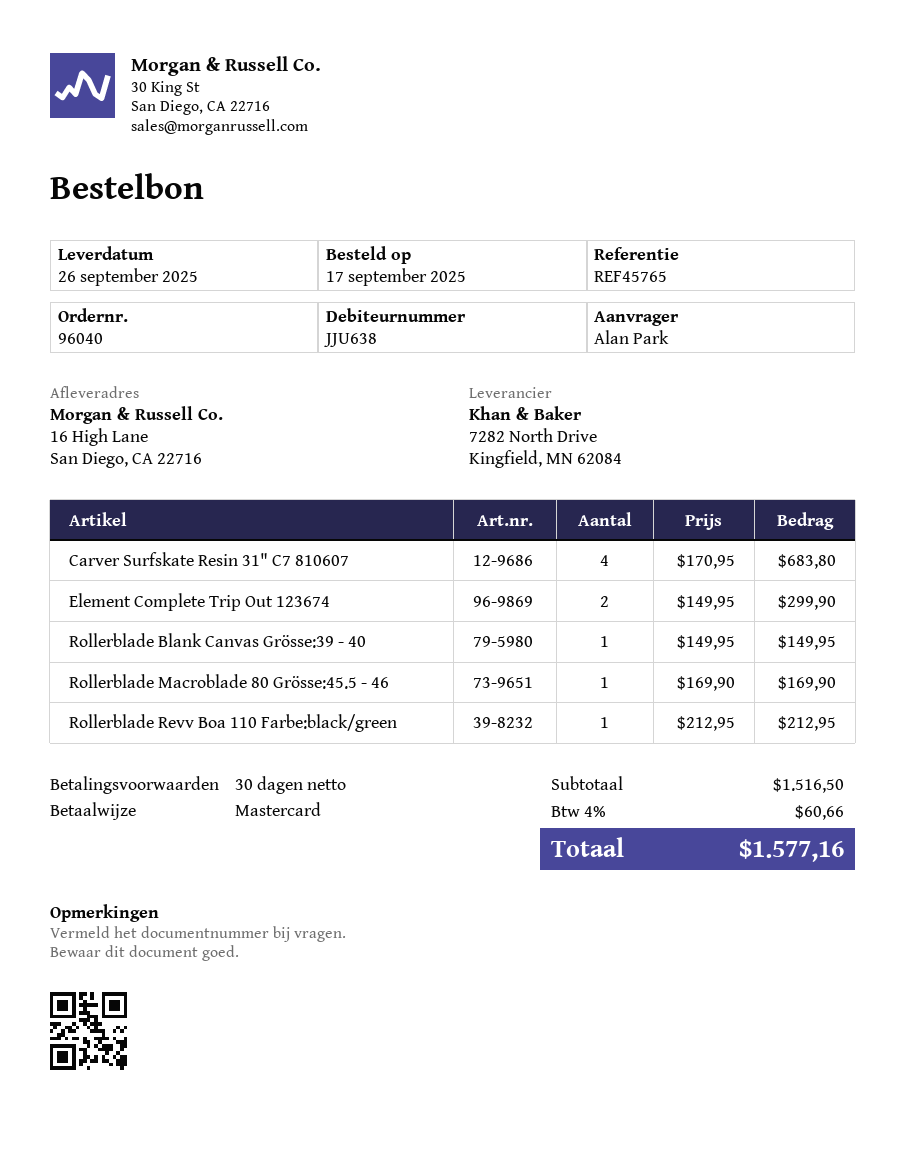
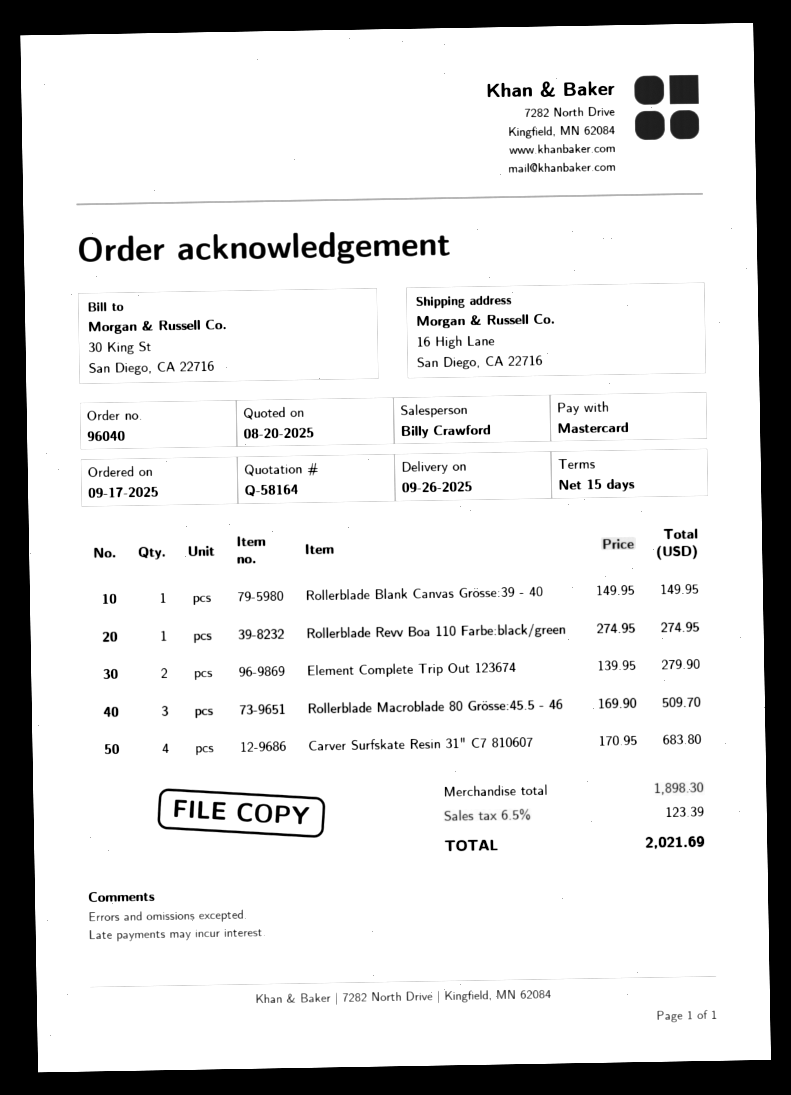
payment terms: 30 days -> 15 days
Element Complete Trip Out 123674: 2 x 149.95 = 299.90 -> 2 x 139.95 = 279.90
Rollerblade Macroblade 80 Grösse:45.5 - 46: 1 x 169.90 = 169.90 -> 3 x 169.90 = 509.70
Rollerblade Revv Boa 110 Farbe:black/green: 1 x 212.95 = 212.95 -> 1 x 274.95 = 274.95
subtotal: 1516.50 -> 1898.30
tax: 4% = 60.66 -> 6.5% = 123.39
total: 1577.16 -> 2021.69

